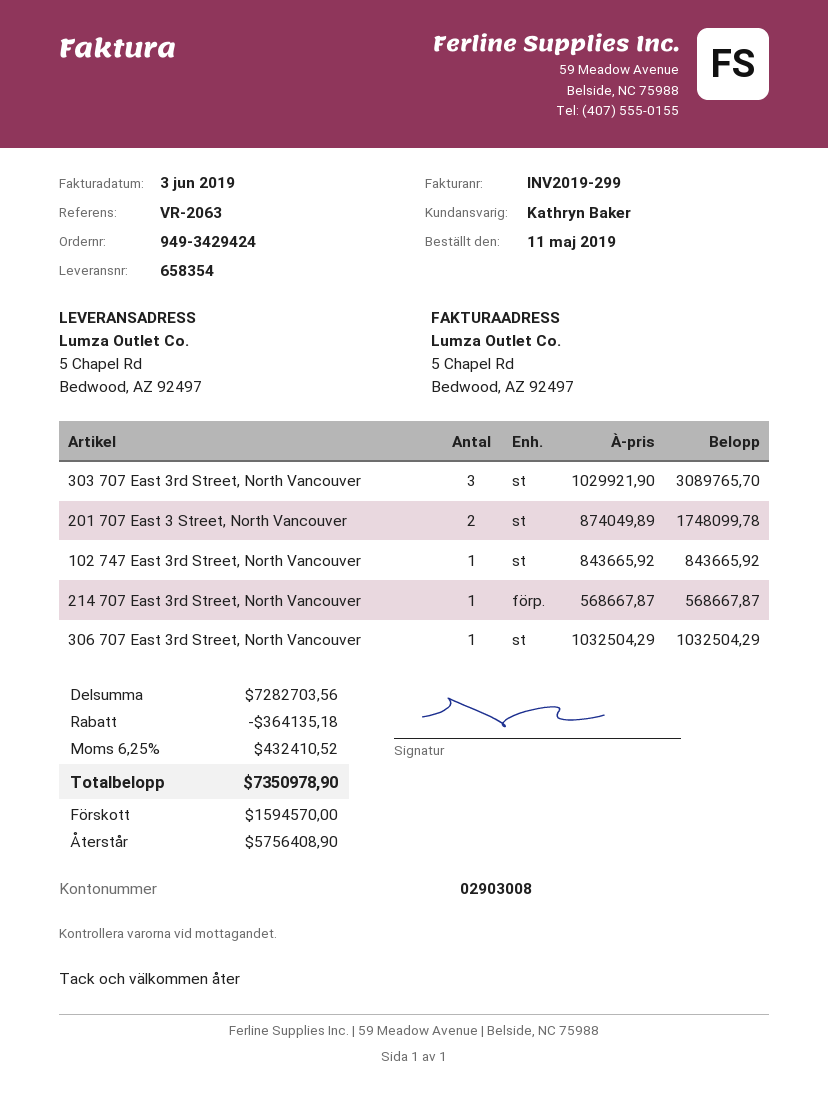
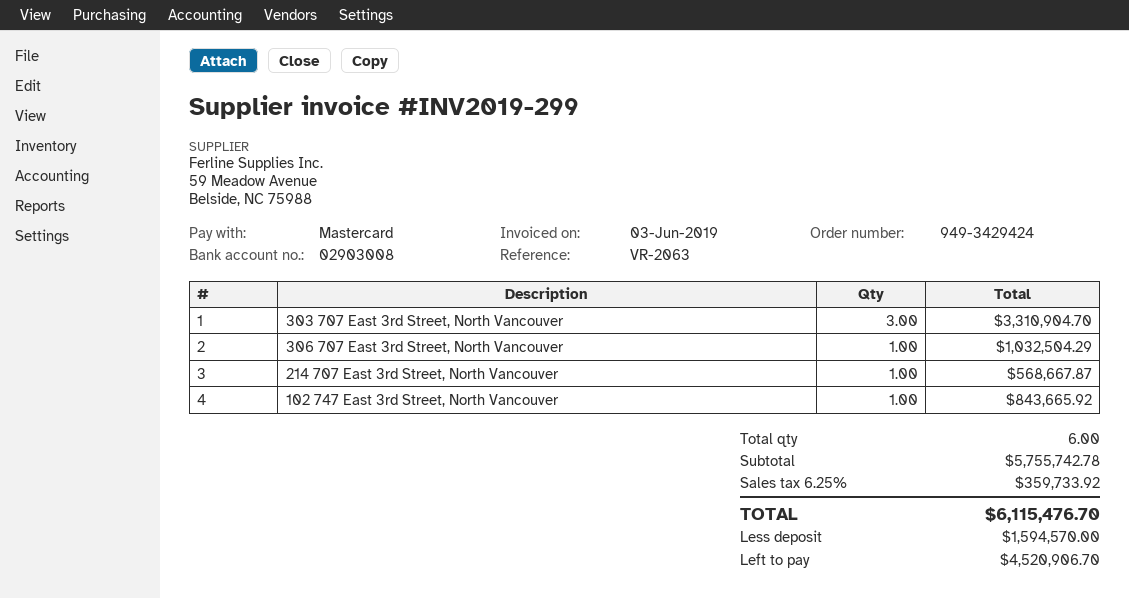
303 707 East 3rd Street, North Vancouver: 3 for 3089765.70 -> 3 for 3310904.70
201 707 East 3 Street, North Vancouver: 2 for 1748099.78 -> none
subtotal: 7282703.56 -> 5755742.78
discount: 364135.18 -> none
tax: 6.25% = 432410.52 -> 6.25% = 359733.92
total: 7350978.90 -> 6115476.70
balance: 5756408.90 -> 4520906.70

